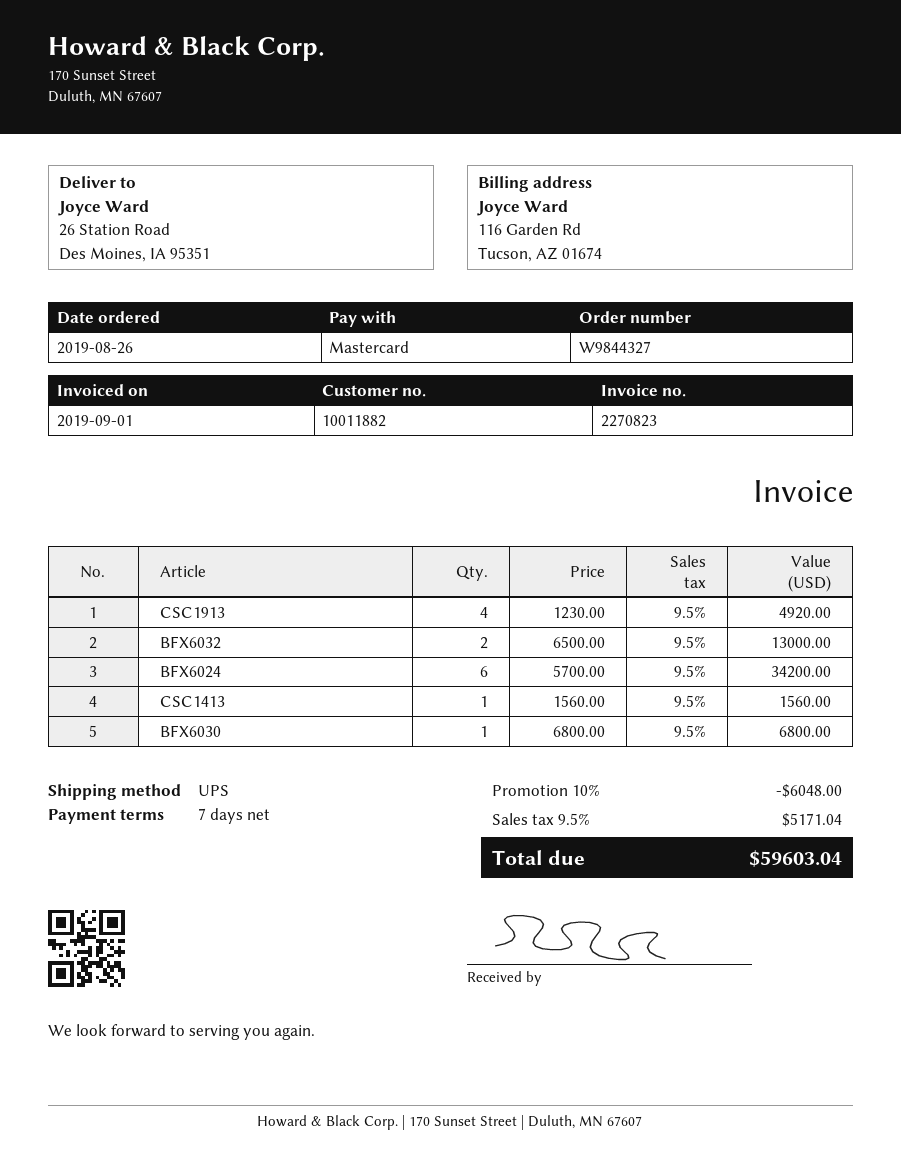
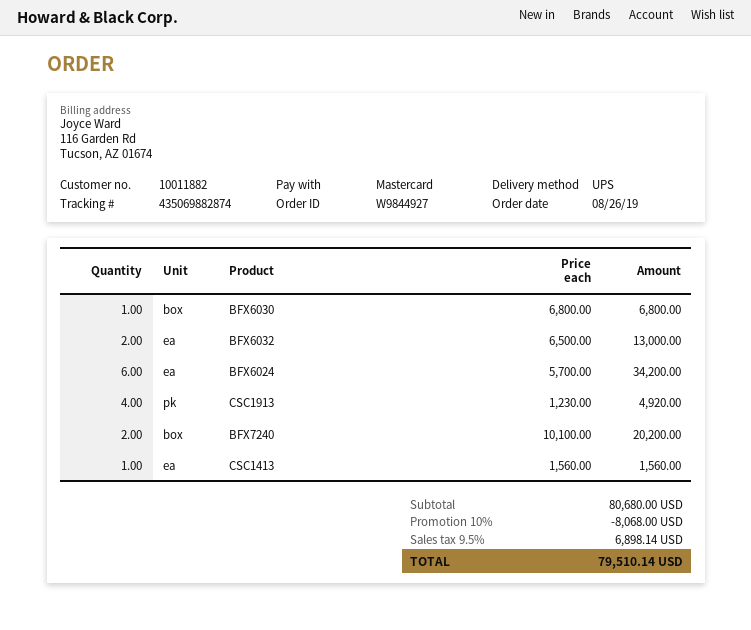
order number: W9844327 -> W9844927
BFX7240: none -> 2 x 10100.00 = 20200.00
discount: 10% = 6048.00 -> 10% = 8068.00
tax: 9.5% = 5171.04 -> 9.5% = 6898.14
total: 59603.04 -> 79510.14

